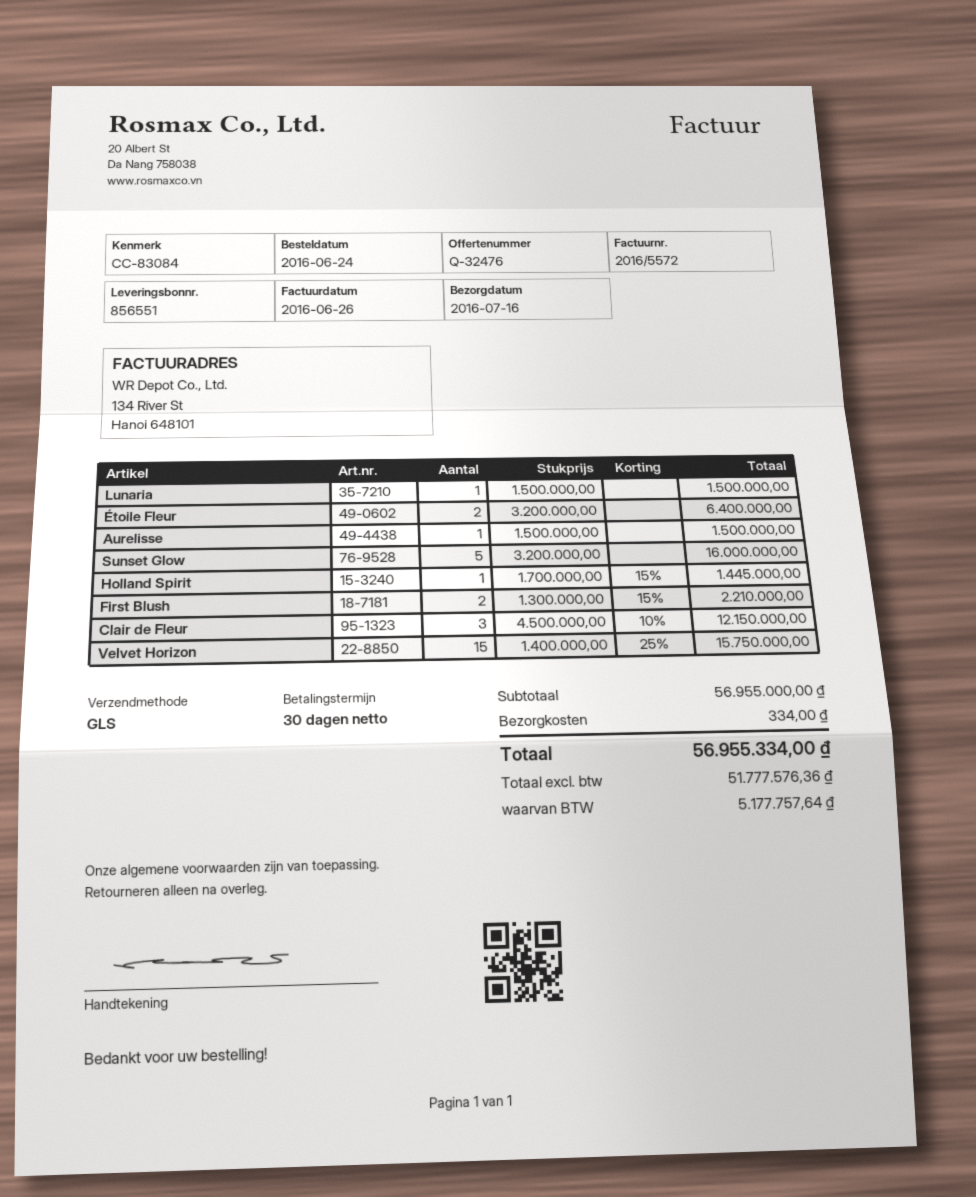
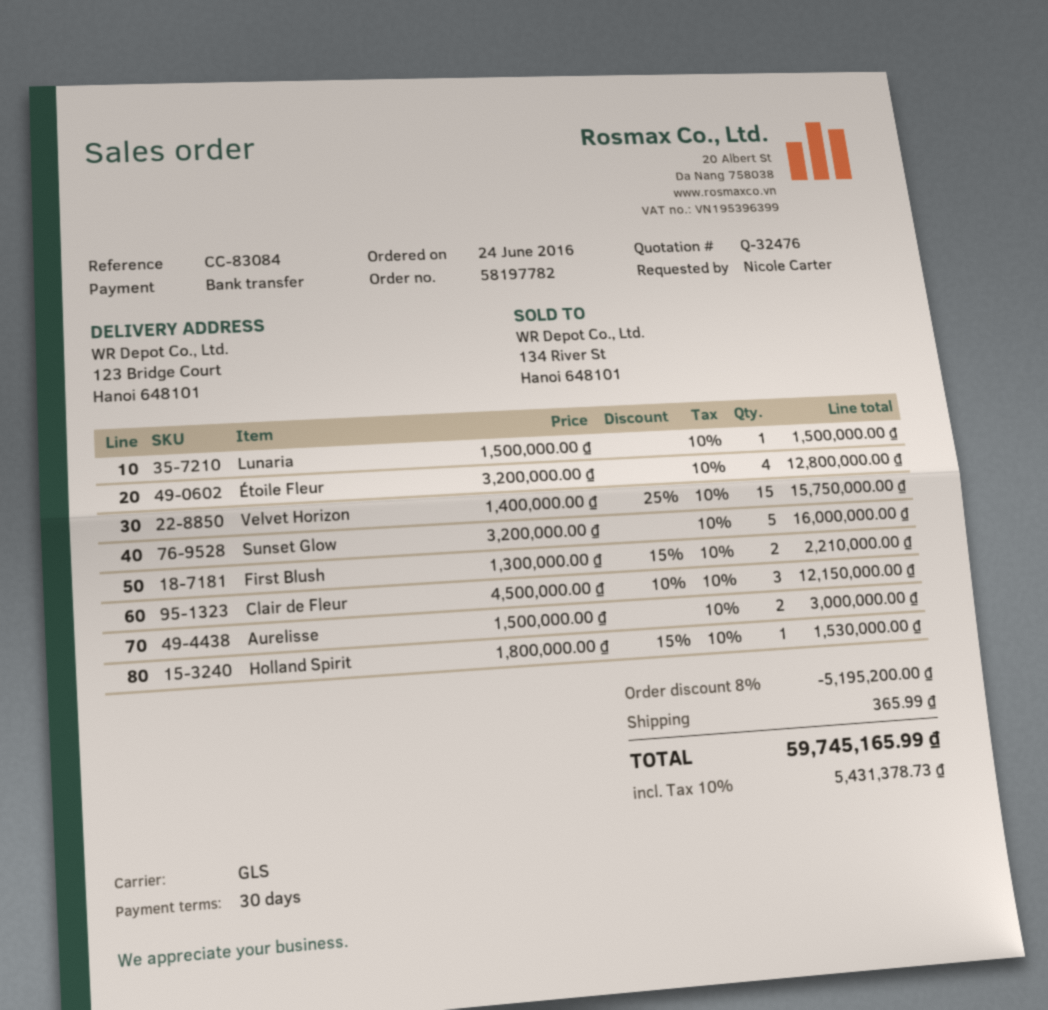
Étoile Fleur: 2 x 3200000.00 = 6400000.00 -> 4 x 3200000.00 = 12800000.00
Aurelisse: 1 x 1500000.00 = 1500000.00 -> 2 x 1500000.00 = 3000000.00
Holland Spirit: 1 x 1700000.00 - 15% = 1445000.00 -> 1 x 1800000.00 - 15% = 1530000.00
discount: none -> 8% = 5195200.00
shipping: 334.00 -> 365.99
tax: 5177757.64 -> 5431378.73
total: 56955334.00 -> 59745165.99

